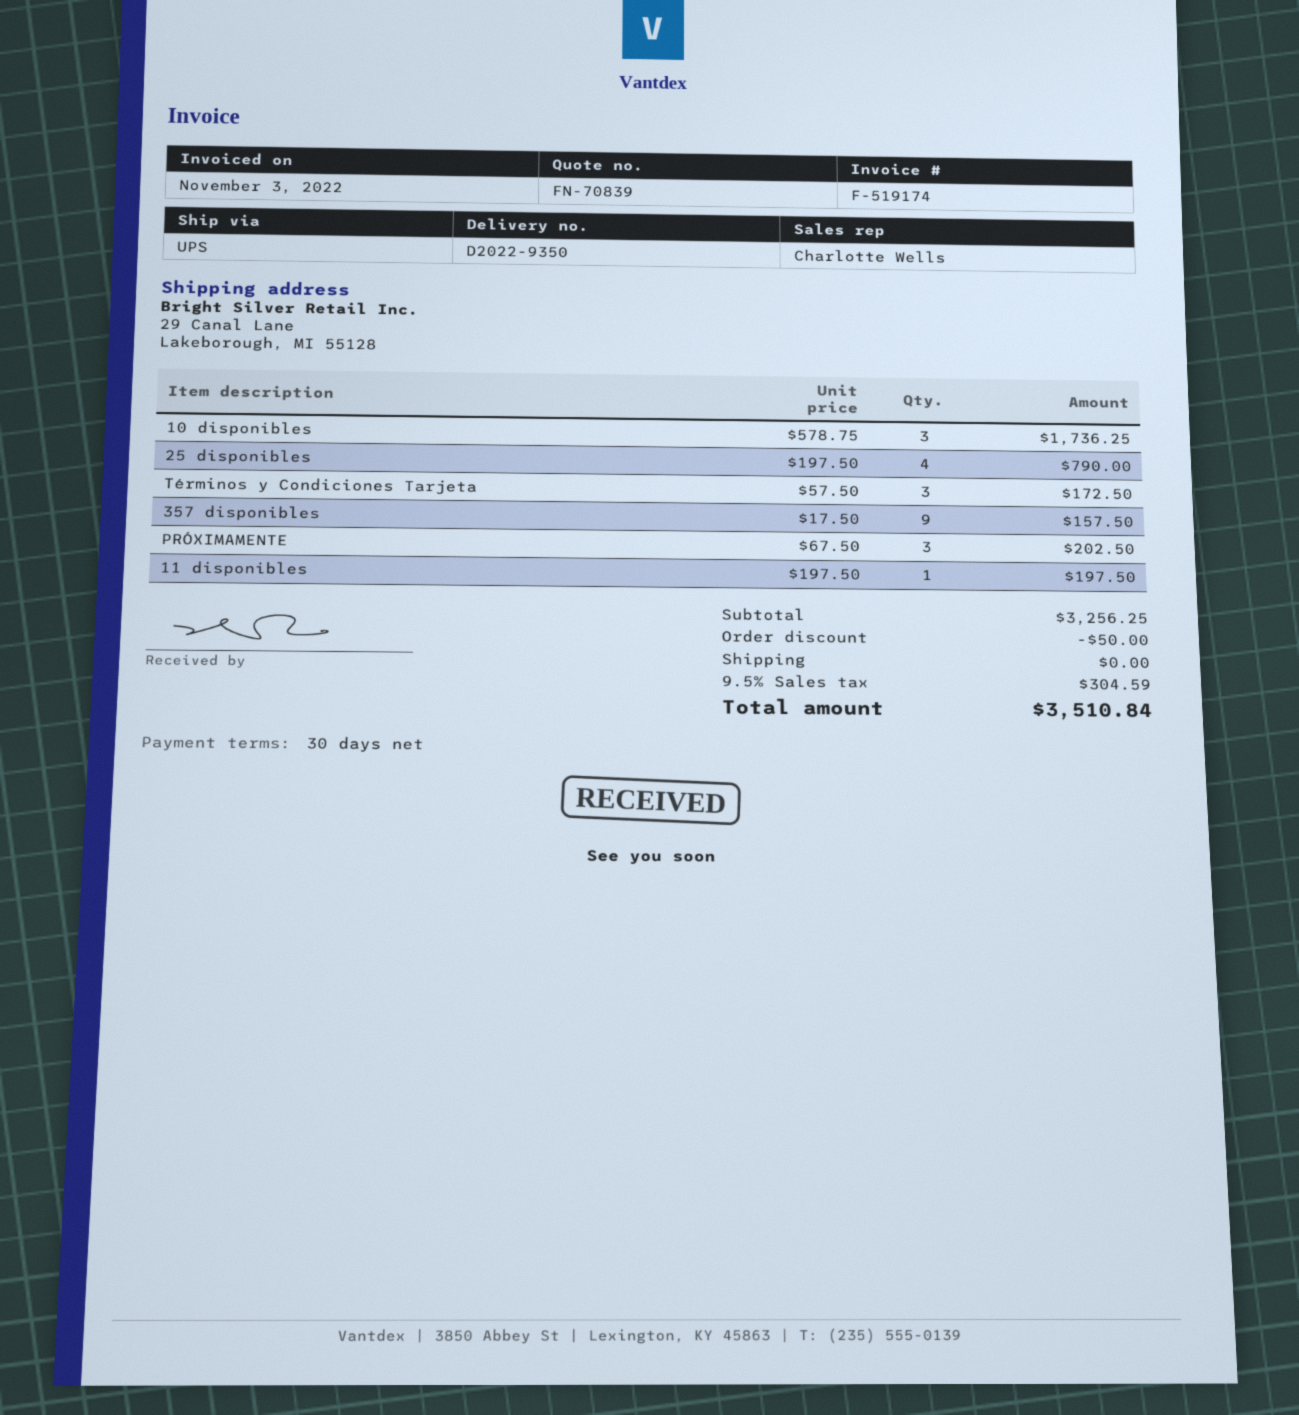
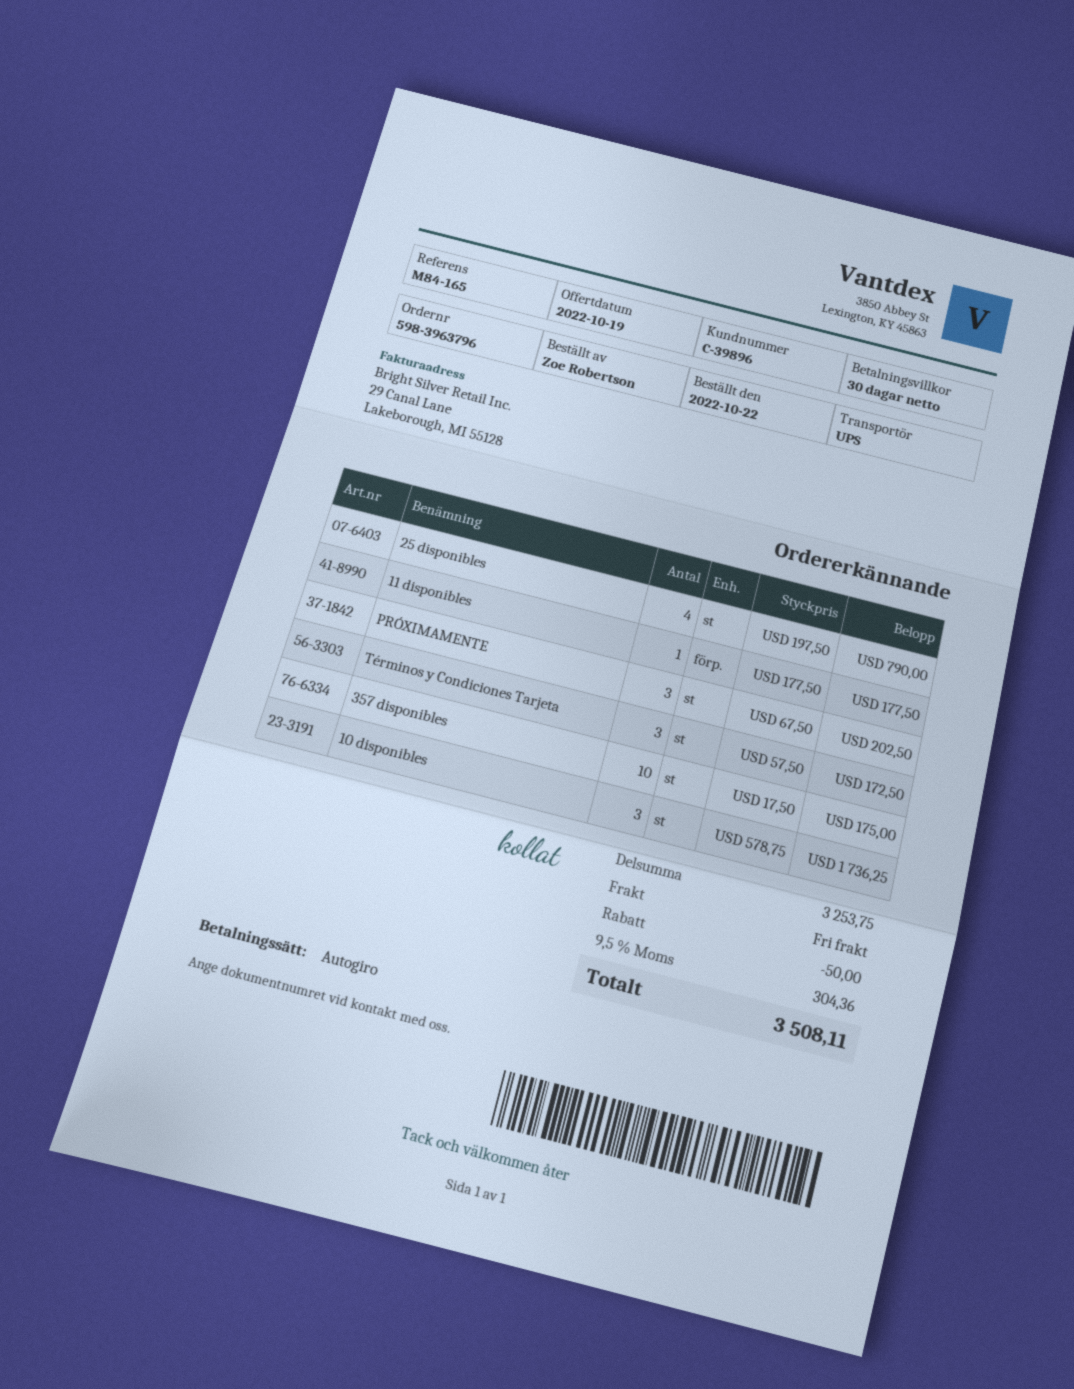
357 disponibles: 9 x 17.50 = 157.50 -> 10 x 17.50 = 175.00
11 disponibles: 1 x 197.50 = 197.50 -> 1 x 177.50 = 177.50
subtotal: 3256.25 -> 3253.75
tax: 9.5% = 304.59 -> 9.5% = 304.36
total: 3510.84 -> 3508.11

